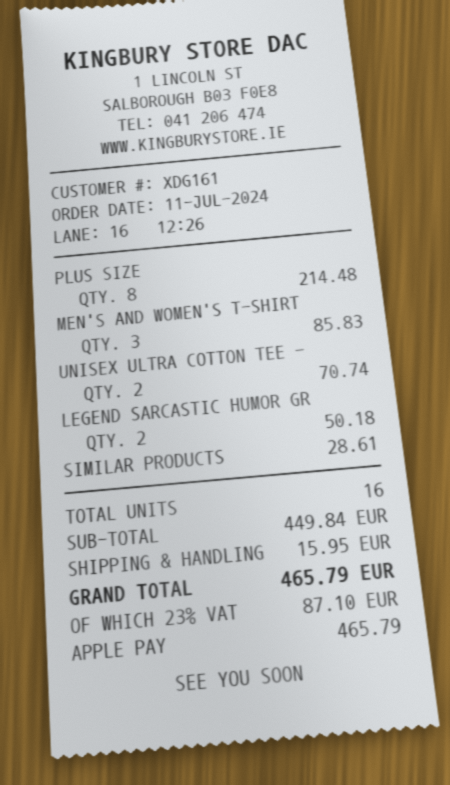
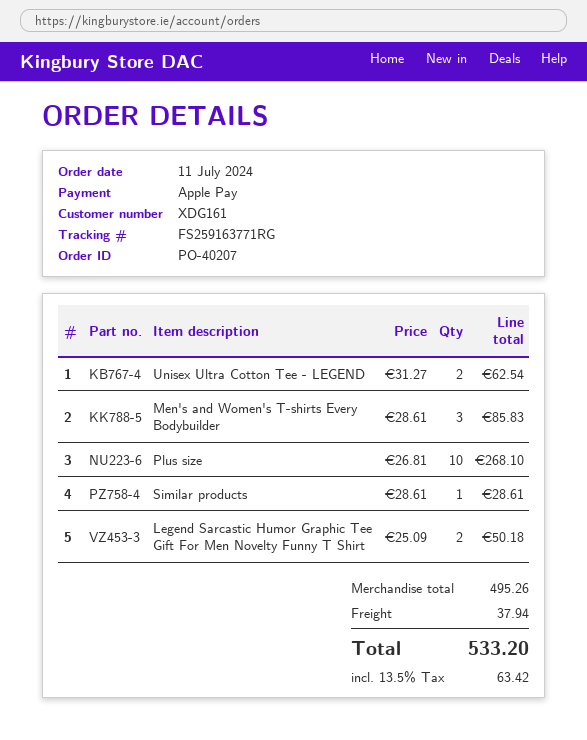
PLUS SIZE: 8 for 214.48 -> 10 for 268.10
UNISEX ULTRA COTTON TEE -: 2 for 70.74 -> 2 for 62.54
subtotal: 449.84 -> 495.26
shipping: 15.95 -> 37.94
tax: 23% = 87.10 -> 13.5% = 63.42
total: 465.79 -> 533.20

